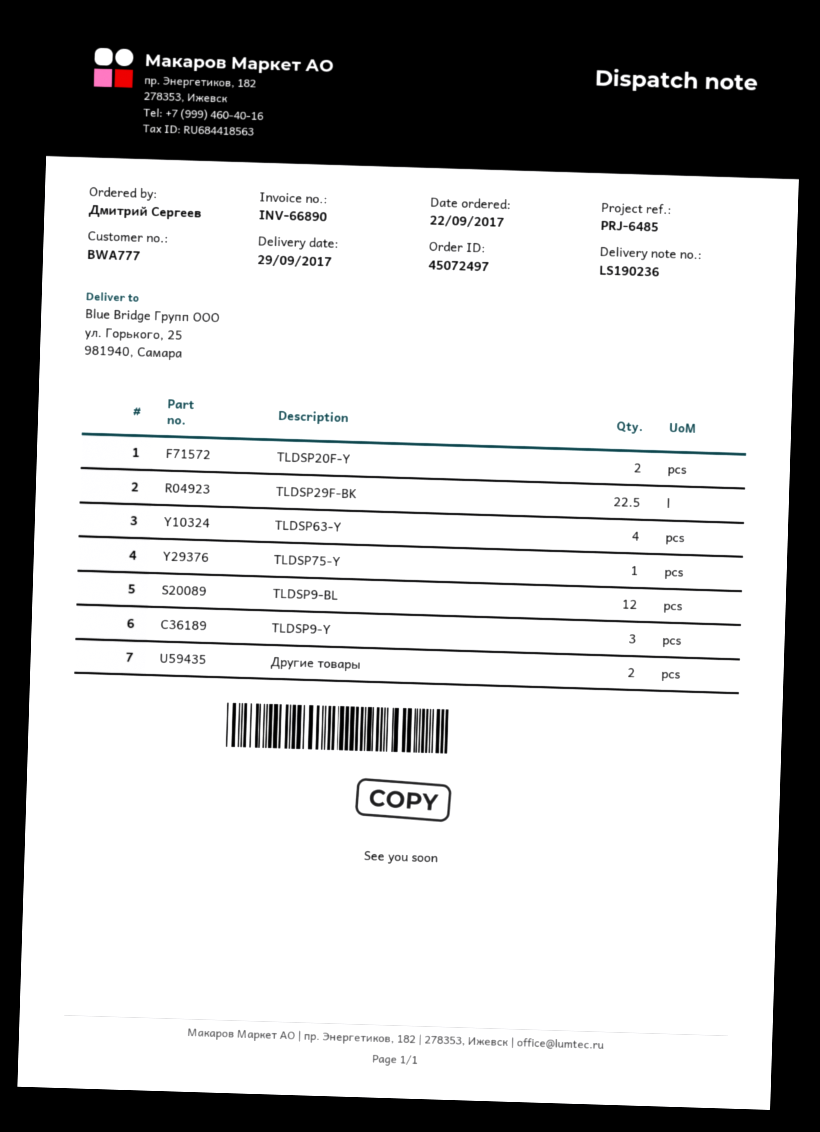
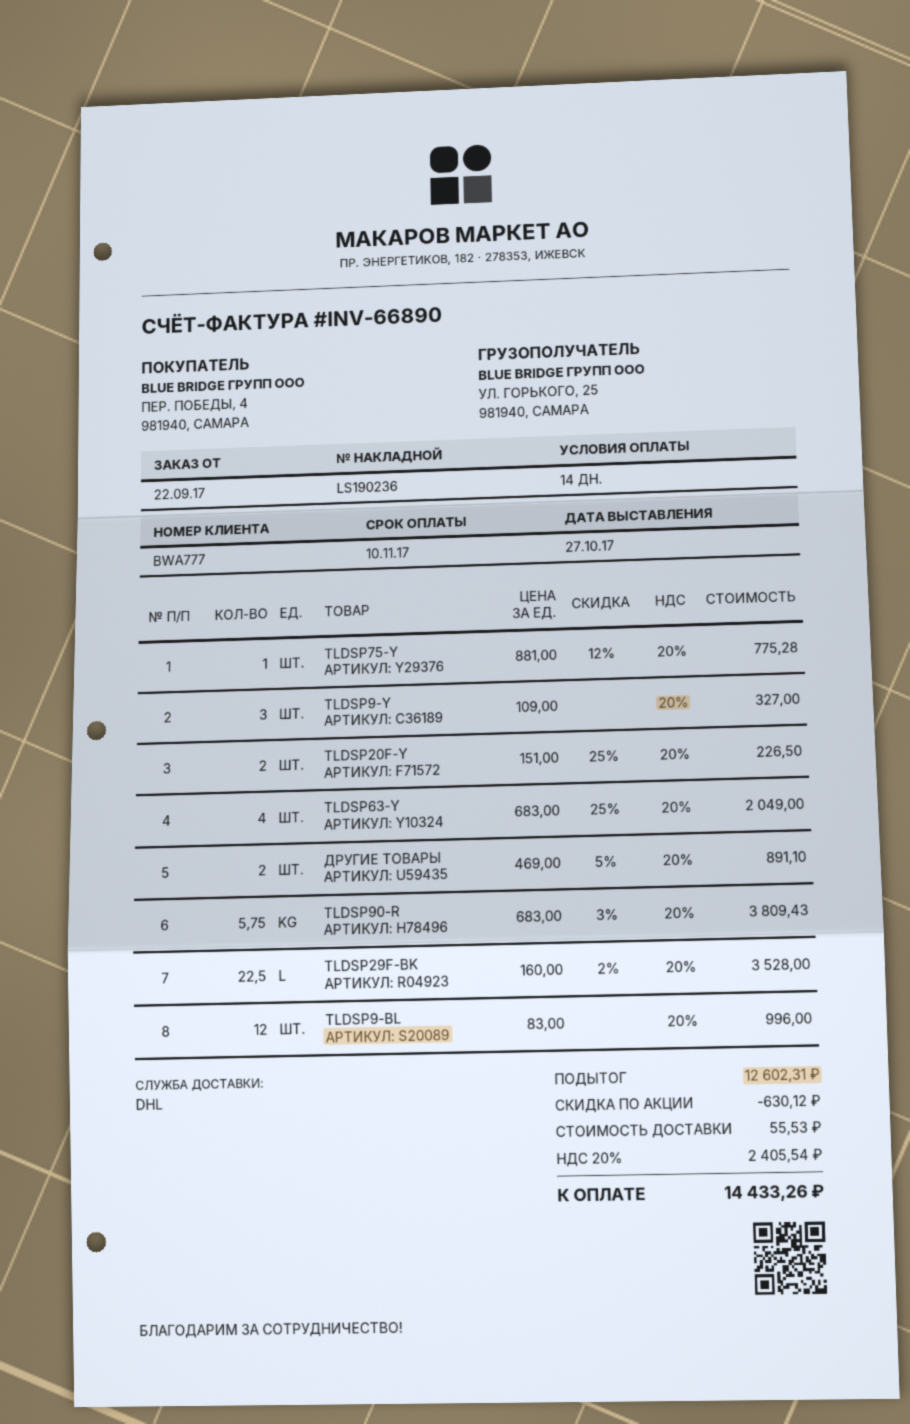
TLDSP90-R: none -> 5.75

